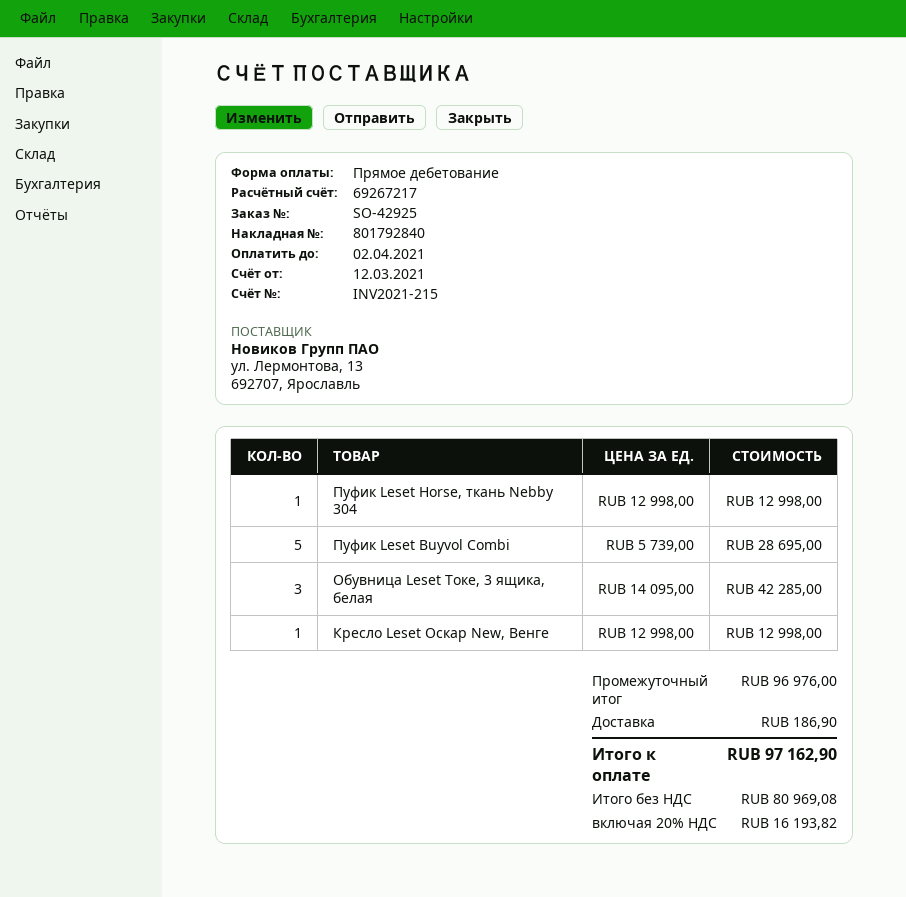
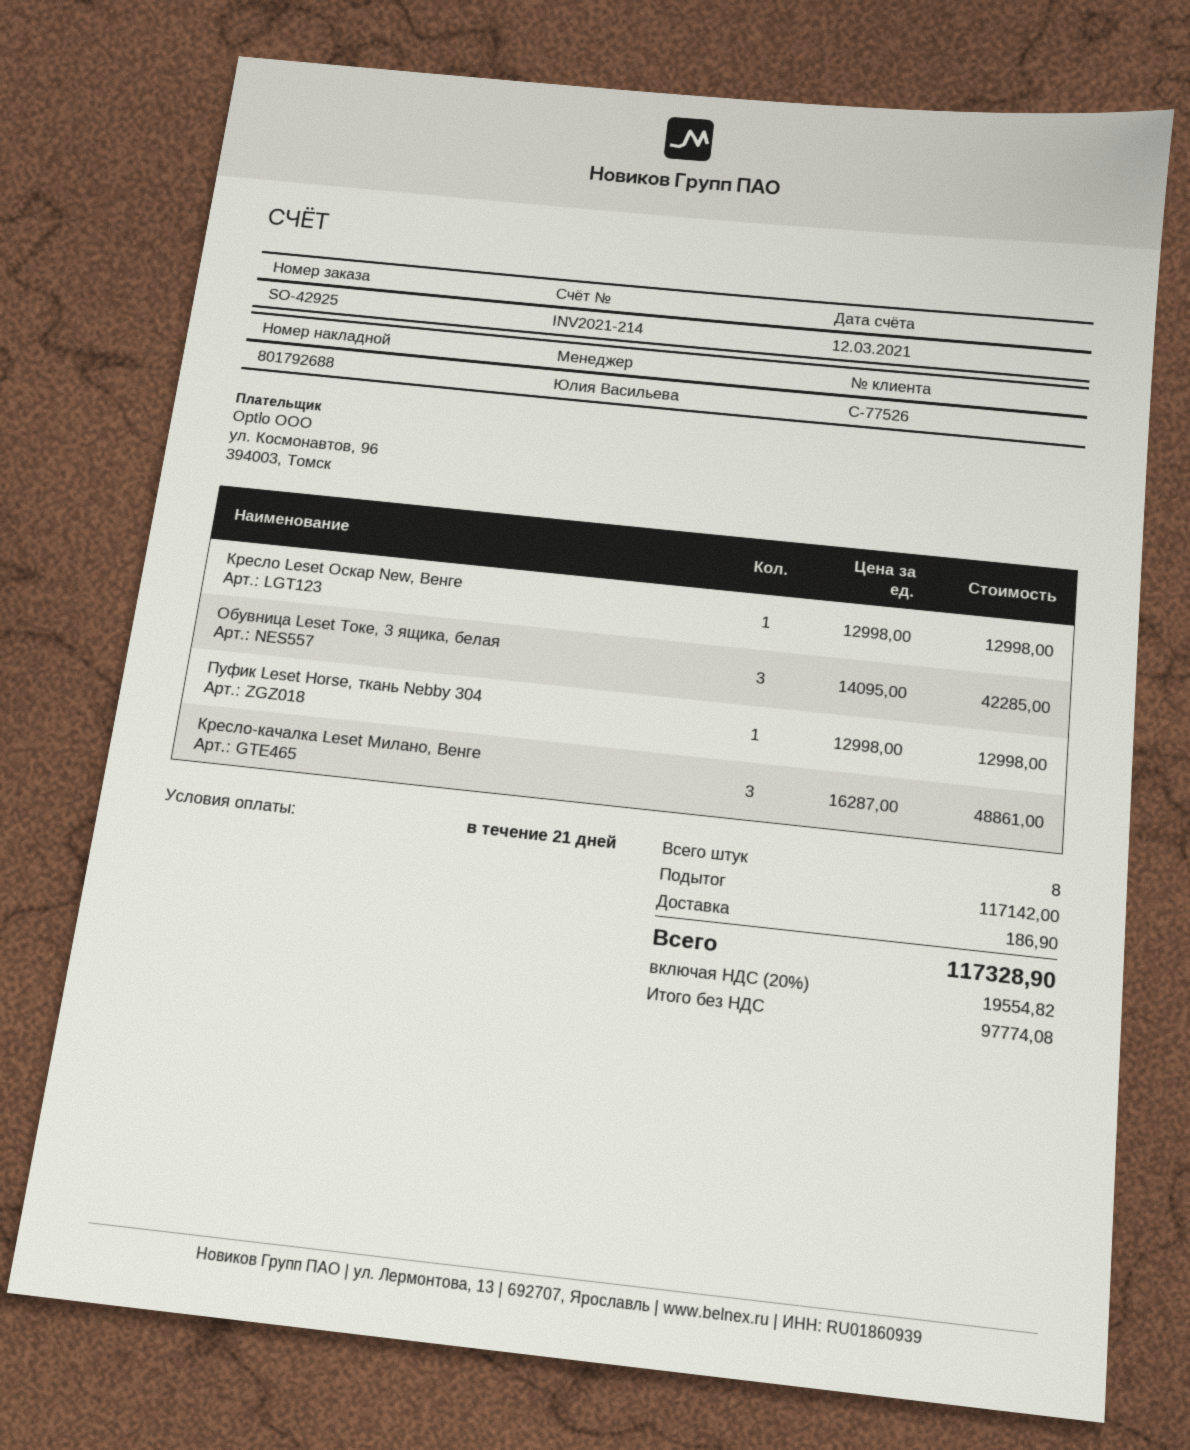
delivery note number: 801792840 -> 801792688
invoice number: INV2021-215 -> INV2021-214
Пуфик Leset Buyvol Combi: 5 x 5739.00 = 28695.00 -> none
Кресло-качалка Leset Милано, Венге: none -> 3 x 16287.00 = 48861.00
subtotal: 96976.00 -> 117142.00
net: 80969.08 -> 97774.08
tax: 20% = 16193.82 -> 20% = 19554.82
total: 97162.90 -> 117328.90

